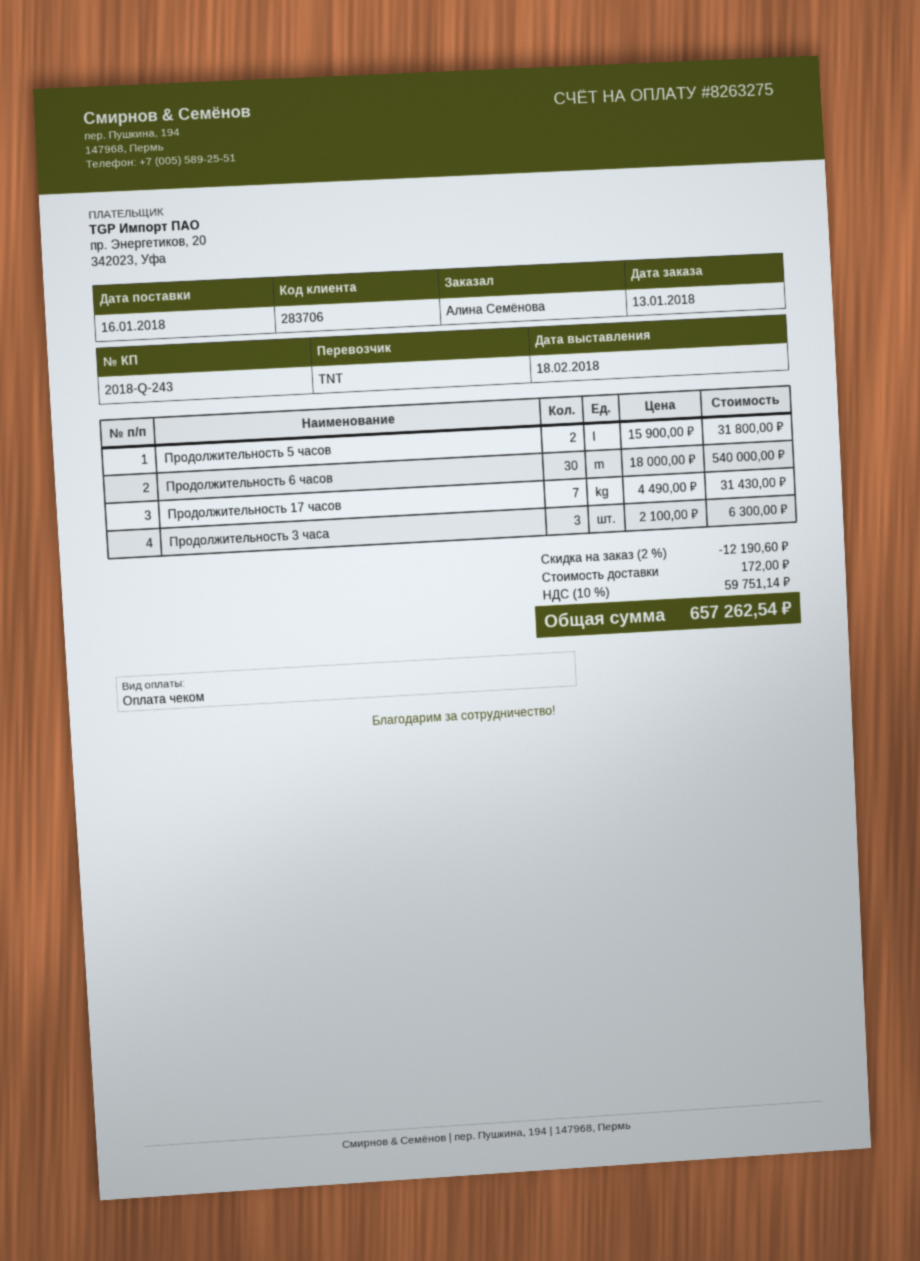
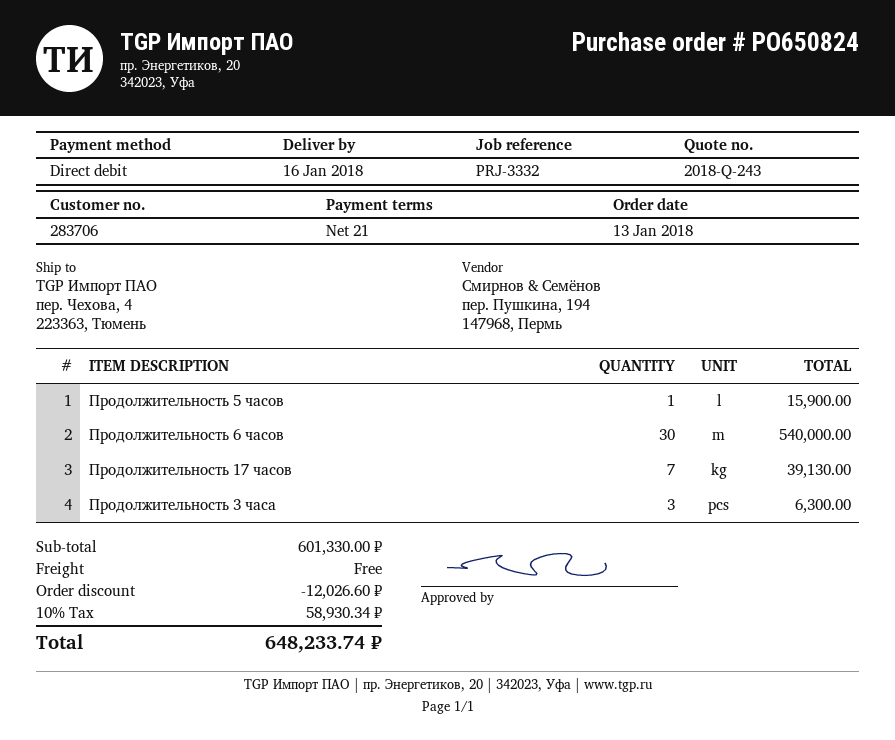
payment method: cheque -> direct debit
Продолжительность 5 часов: 2 for 31800.00 -> 1 for 15900.00
Продолжительность 17 часов: 7 for 31430.00 -> 7 for 39130.00
discount: 12190.60 -> 12026.60
shipping: 172.00 -> 0.00
tax: 10% = 59751.14 -> 10% = 58930.34
total: 657262.54 -> 648233.74

